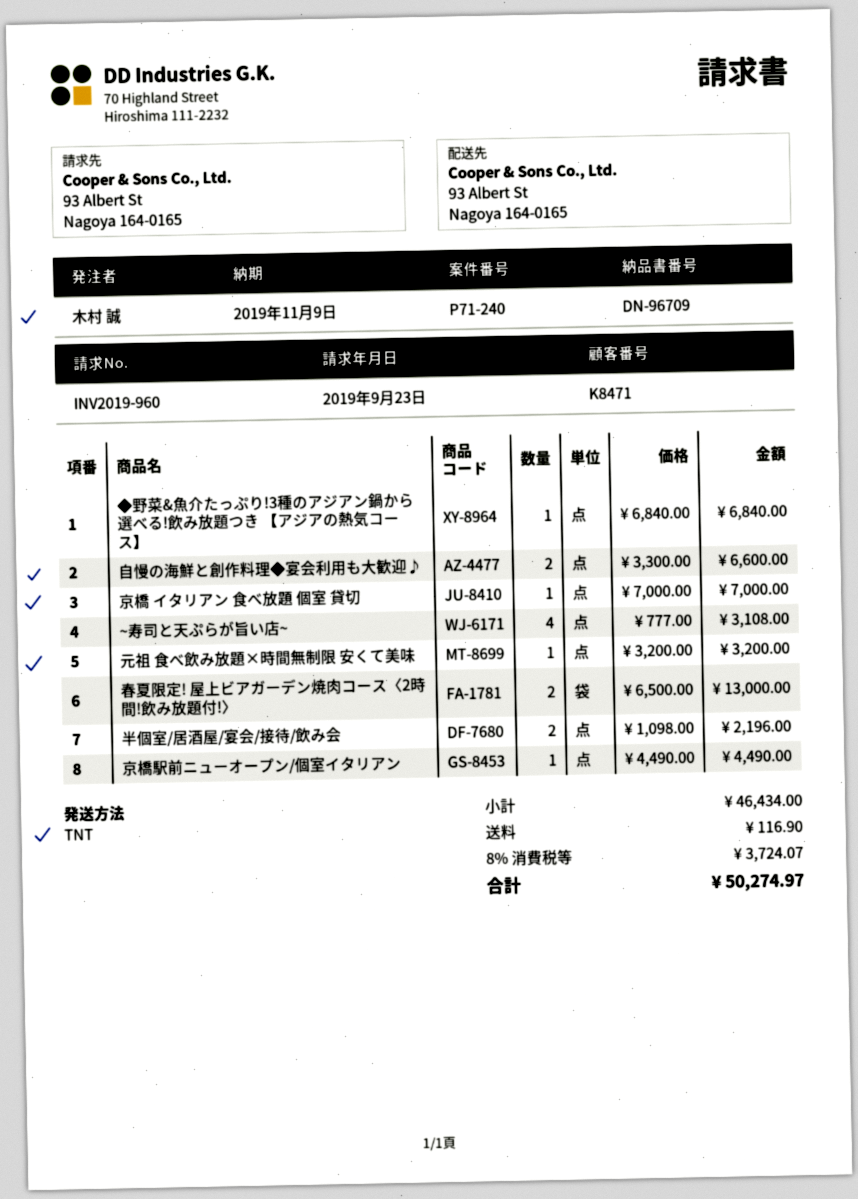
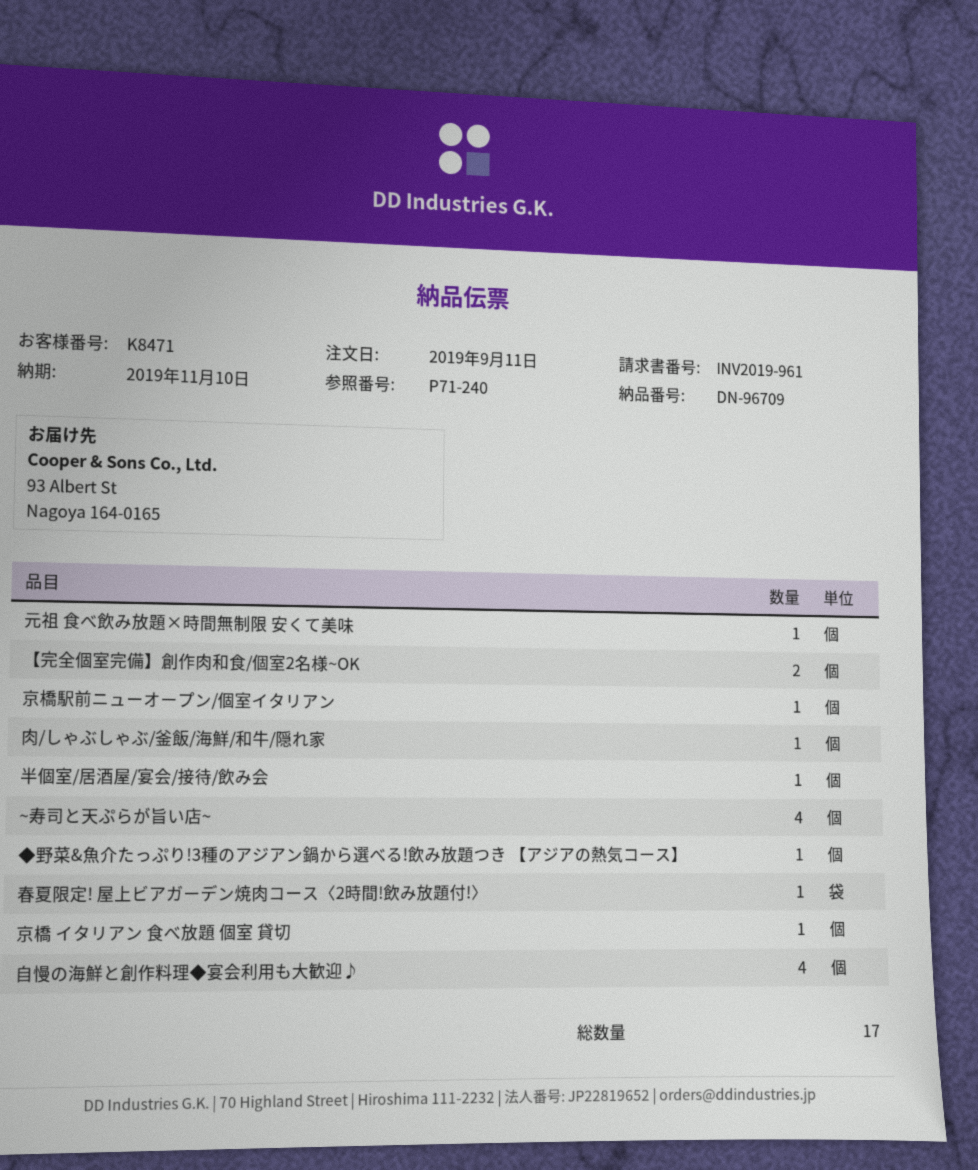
delivery date: 2019-11-09 -> 2019-11-10
invoice number: INV2019-960 -> INV2019-961
自慢の海鮮と創作料理◆宴会利用も大歓迎♪: 2 -> 4
春夏限定! 屋上ビアガーデン焼肉コース〈2時間!飲み放題付!〉: 2 -> 1
半個室/居酒屋/宴会/接待/飲み会: 2 -> 1
【完全個室完備】創作肉和食/個室2名様~OK: none -> 2
肉/しゃぶしゃぶ/釜飯/海鮮/和牛/隠れ家: none -> 1

